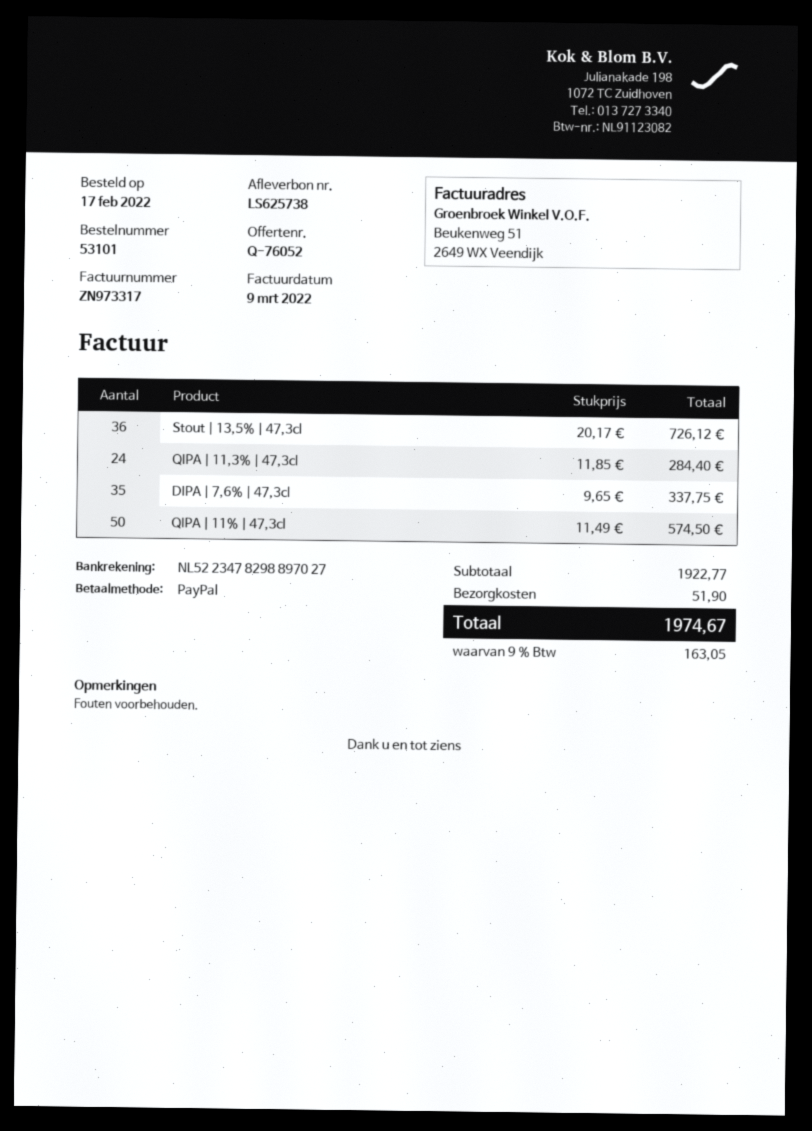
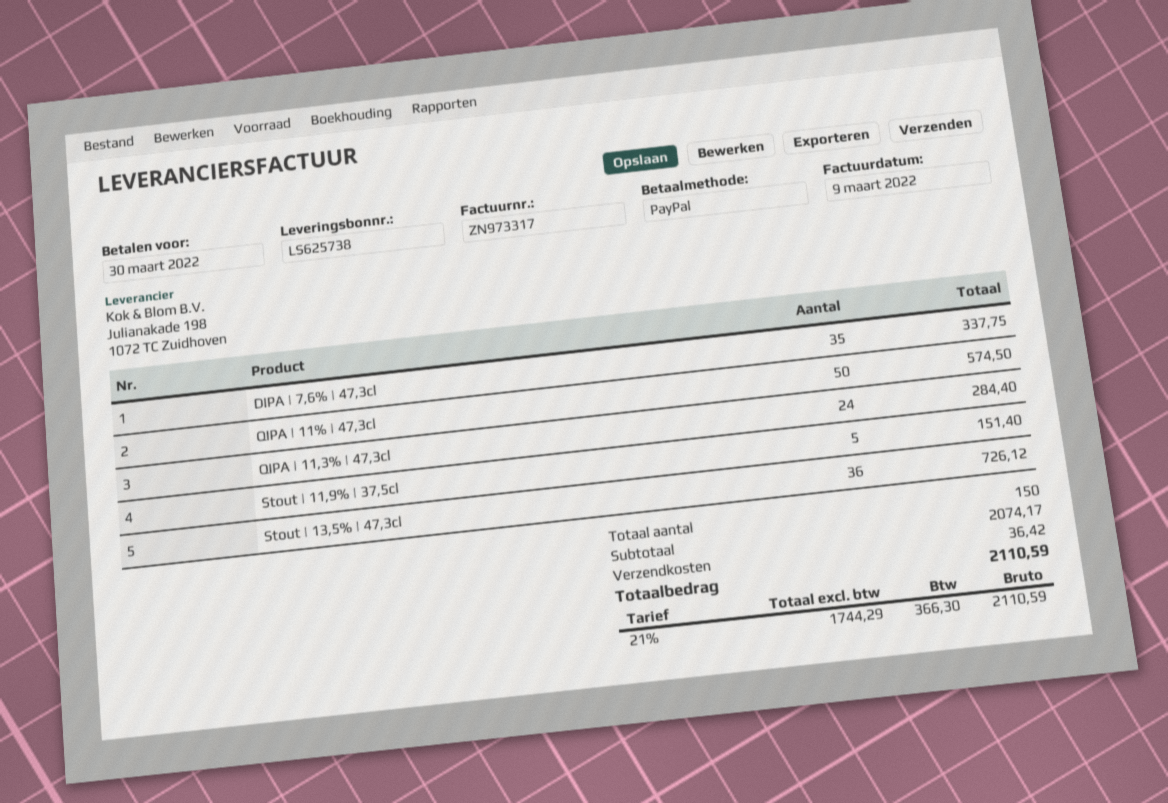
Stout | 11,9% | 37,5cl: none -> 5 for 151.40
subtotal: 1922.77 -> 2074.17
shipping: 51.90 -> 36.42
tax: 9% = 163.05 -> 21% = 366.30
total: 1974.67 -> 2110.59

